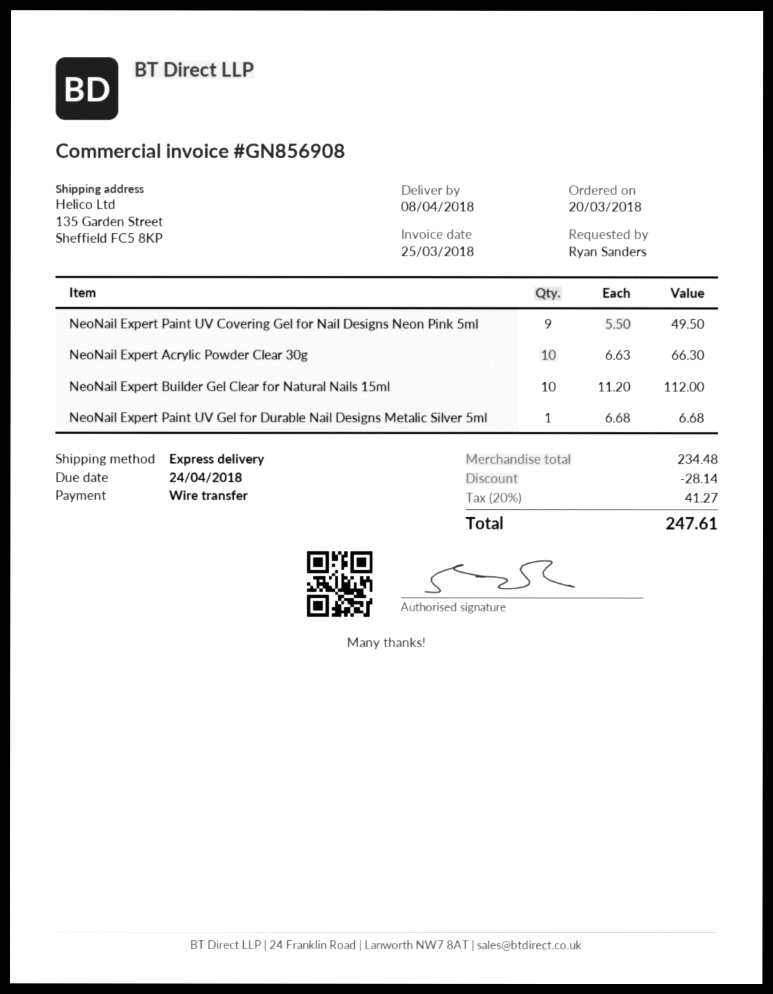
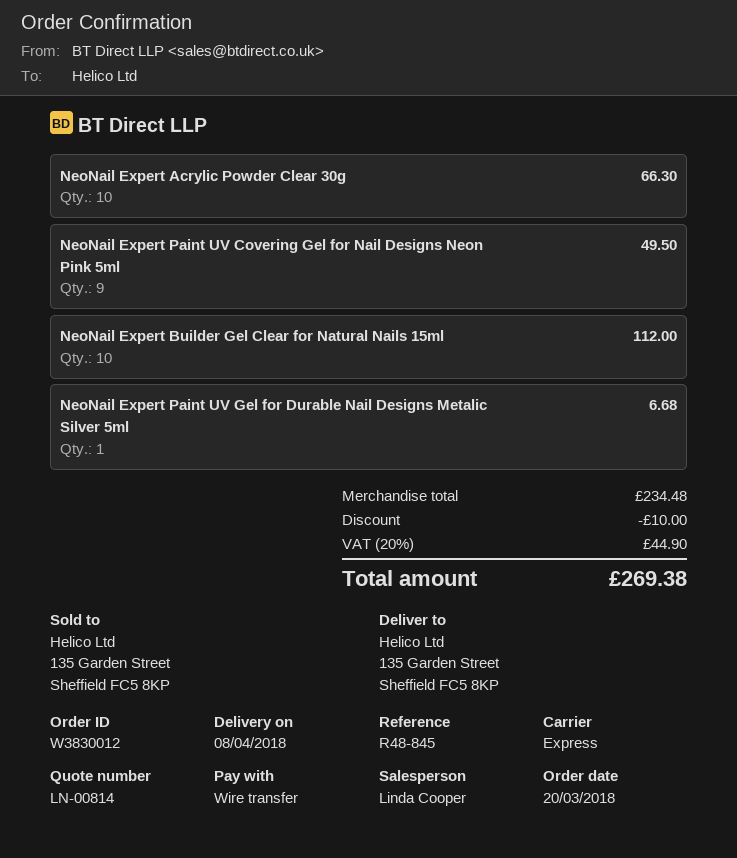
discount: 28.14 -> 10.00
tax: 20% = 41.27 -> 20% = 44.90
total: 247.61 -> 269.38

